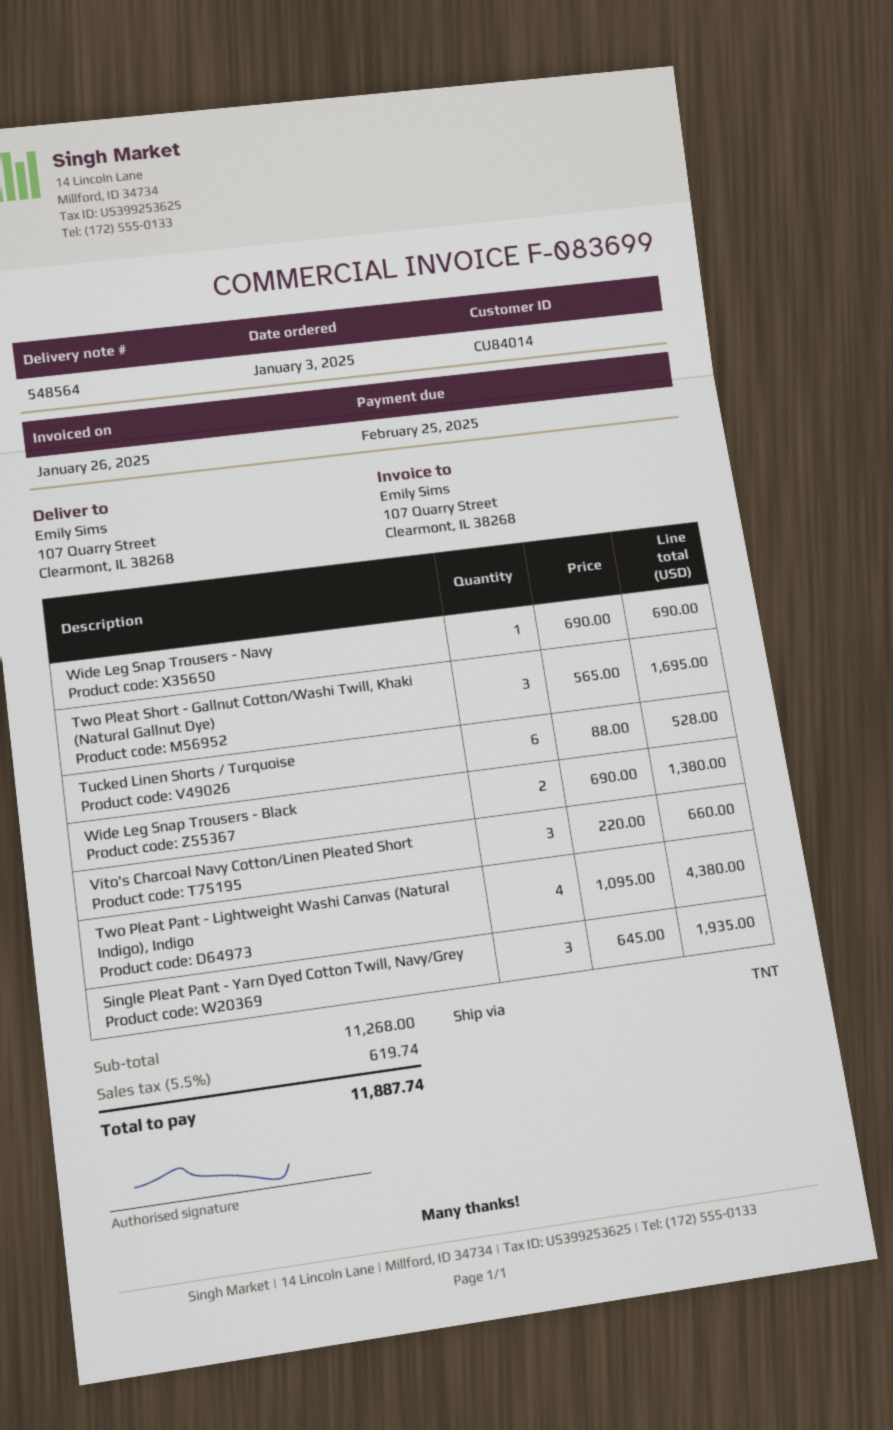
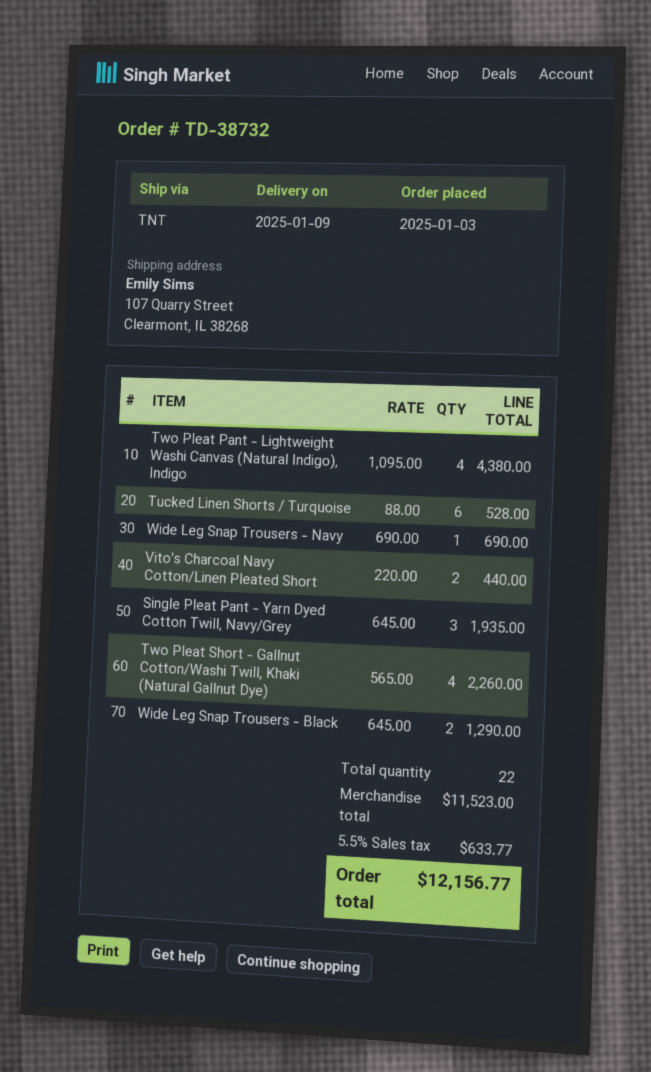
Two Pleat Short - Gallnut Cotton/Washi Twill, Khaki (Natural Gallnut Dye): 3 x 565.00 = 1695.00 -> 4 x 565.00 = 2260.00
Wide Leg Snap Trousers - Black: 2 x 690.00 = 1380.00 -> 2 x 645.00 = 1290.00
Vito's Charcoal Navy Cotton/Linen Pleated Short: 3 x 220.00 = 660.00 -> 2 x 220.00 = 440.00
subtotal: 11268.00 -> 11523.00
tax: 5.5% = 619.74 -> 5.5% = 633.77
total: 11887.74 -> 12156.77

